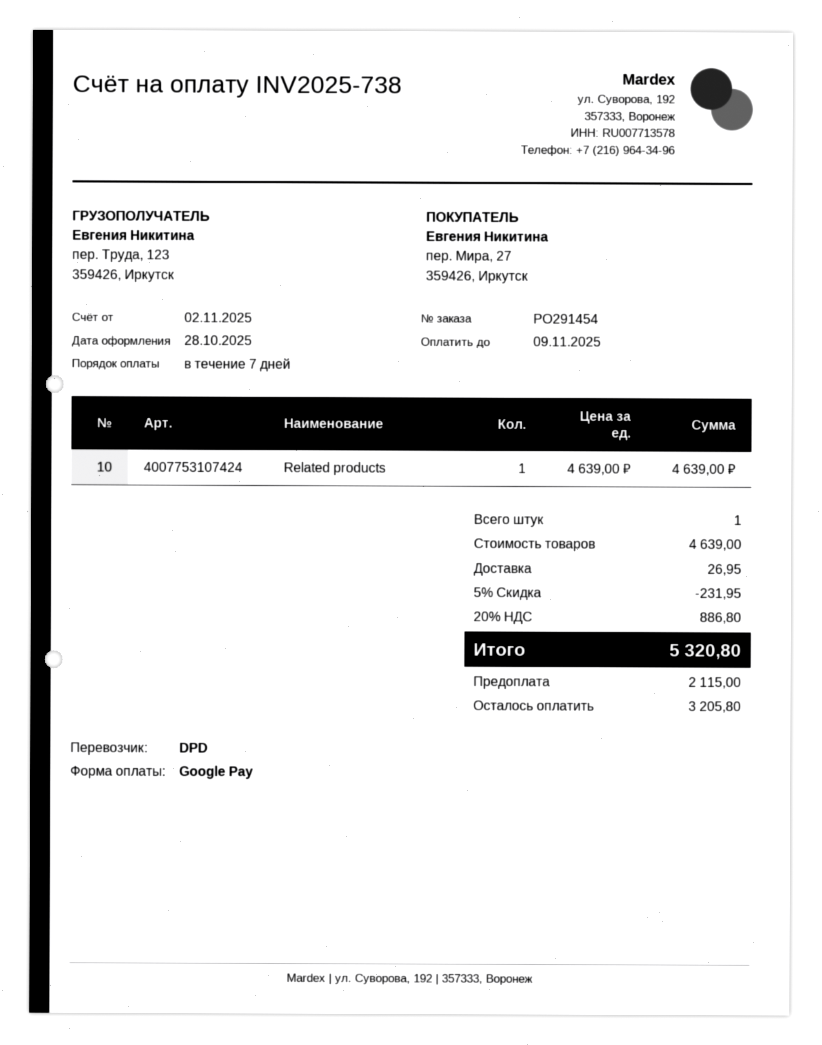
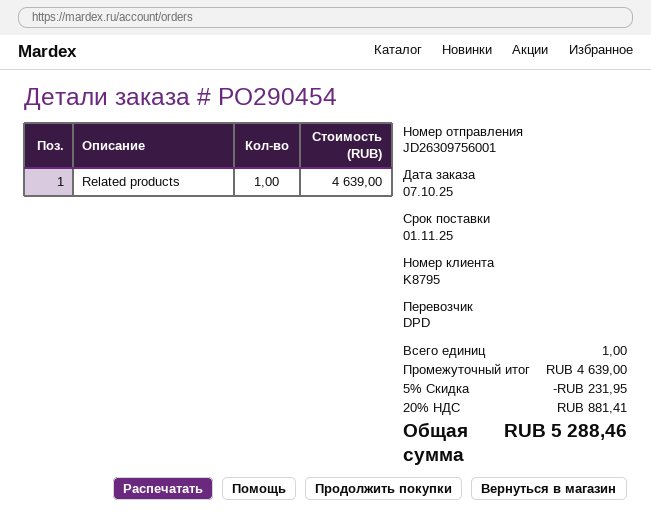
order number: PO291454 -> PO290454
order date: 2025-10-28 -> 2025-10-07
shipping: 26.95 -> none
tax: 20% = 886.80 -> 20% = 881.41
total: 5320.80 -> 5288.46

